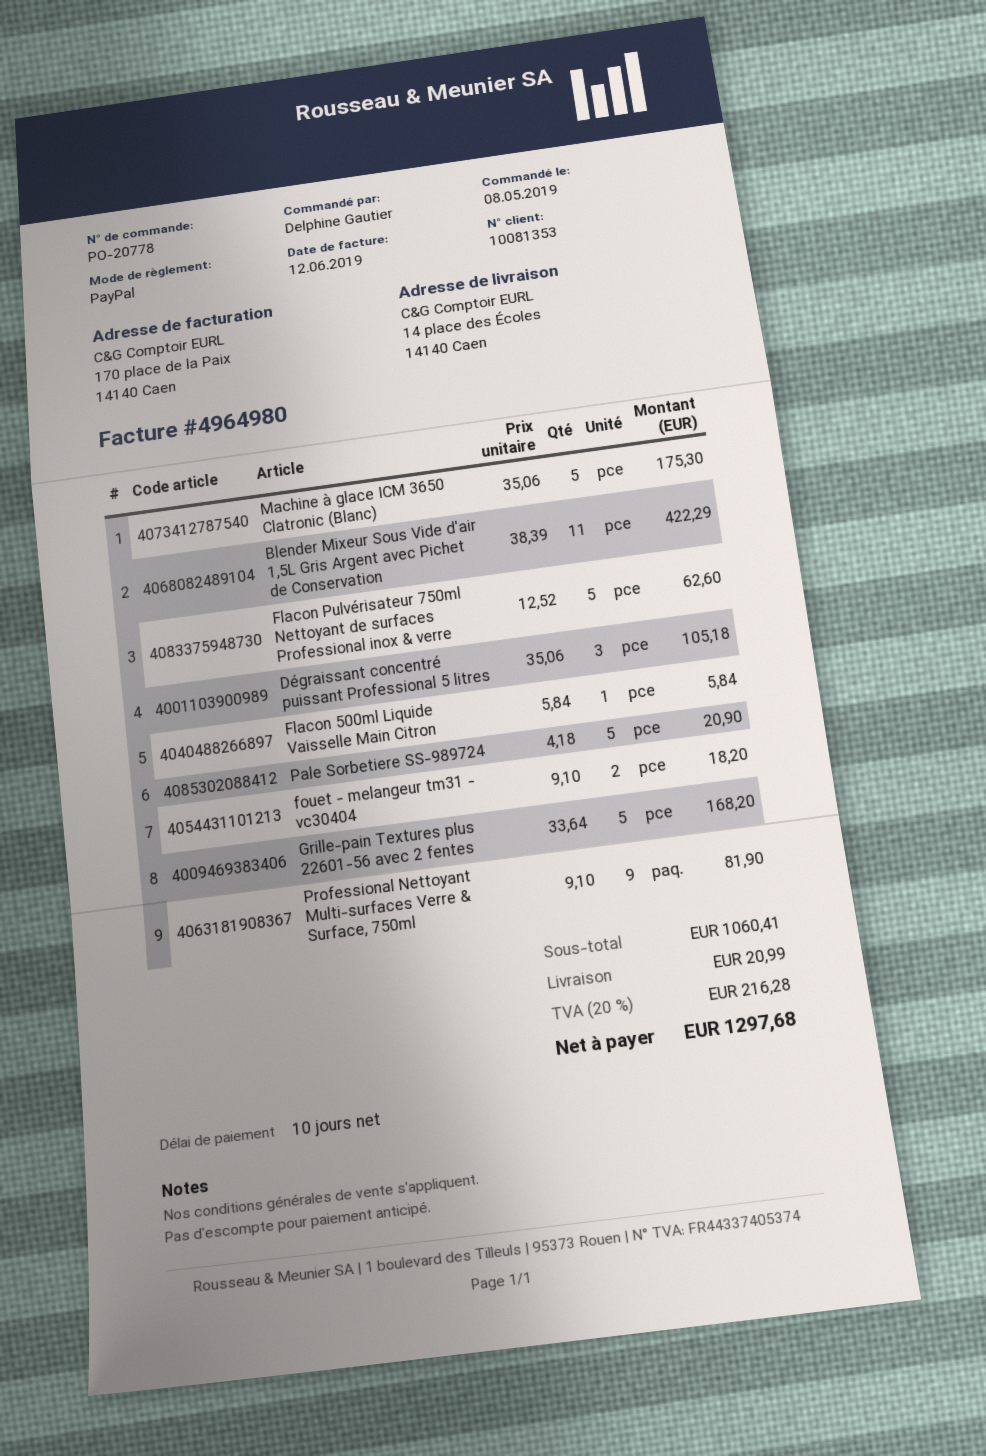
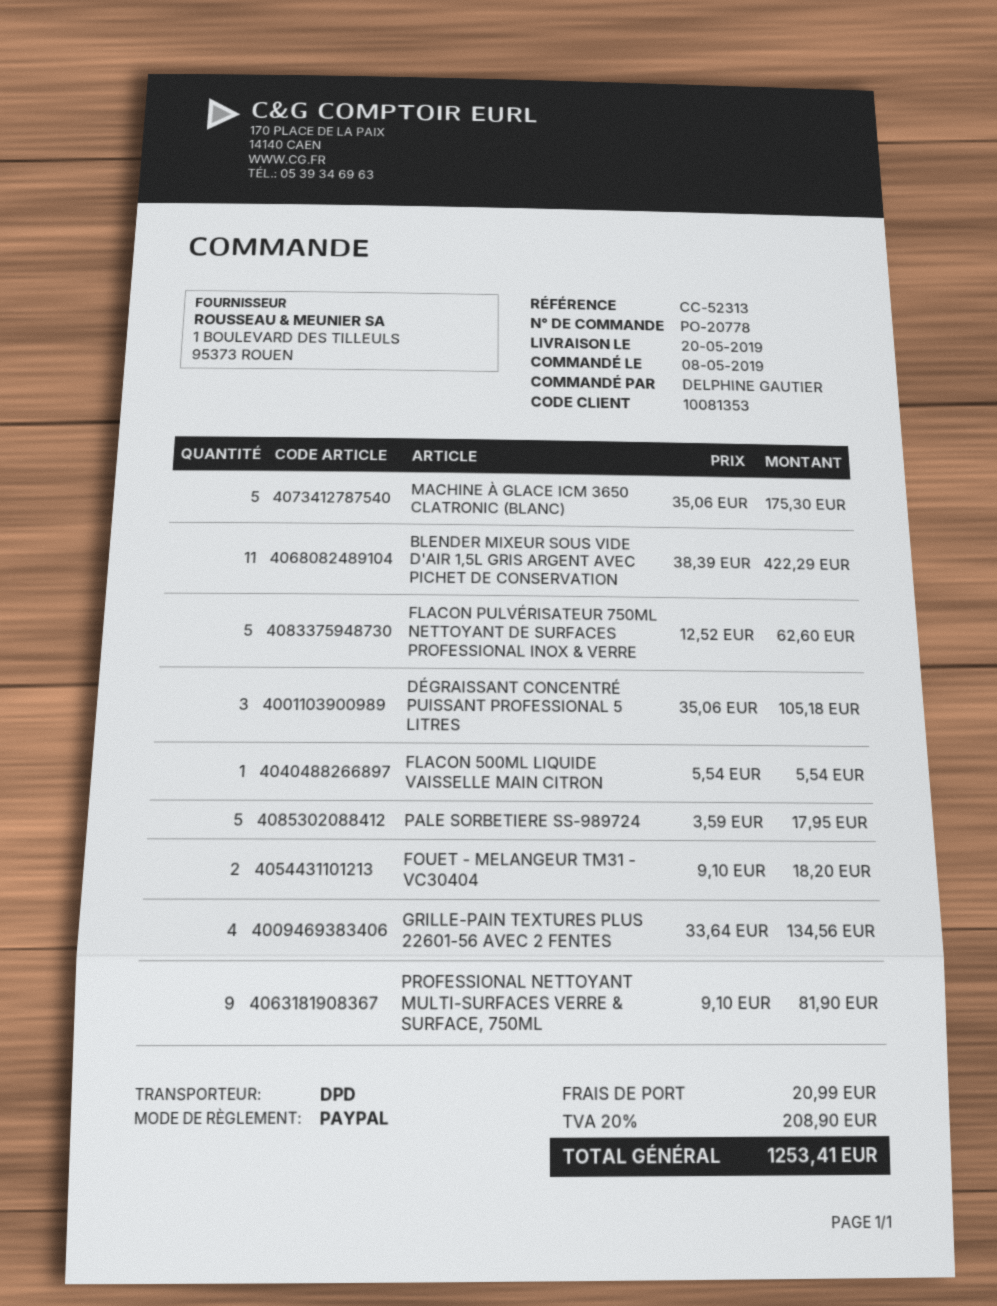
Flacon 500ml Liquide Vaisselle Main Citron: 1 x 5.84 = 5.84 -> 1 x 5.54 = 5.54
Pale Sorbetiere SS-989724: 5 x 4.18 = 20.90 -> 5 x 3.59 = 17.95
Grille-pain Textures plus 22601-56 avec 2 fentes: 5 x 33.64 = 168.20 -> 4 x 33.64 = 134.56
tax: 20% = 216.28 -> 20% = 208.90
total: 1297.68 -> 1253.41

